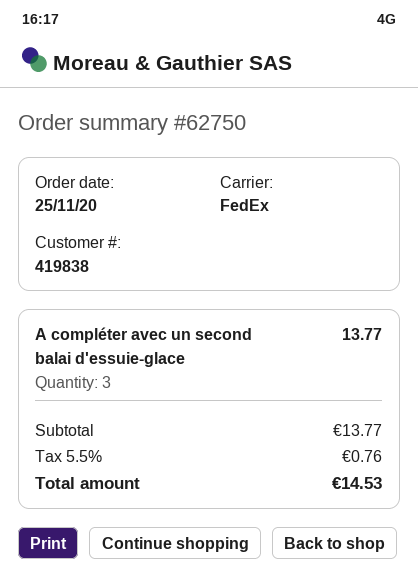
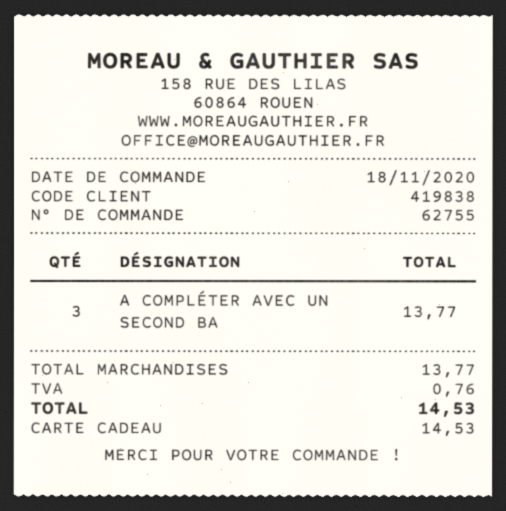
order number: 62750 -> 62755
order date: 2020-11-25 -> 2020-11-18

